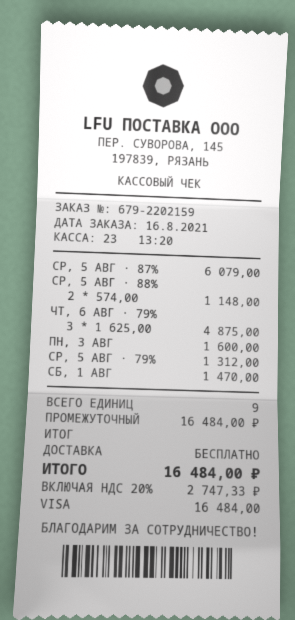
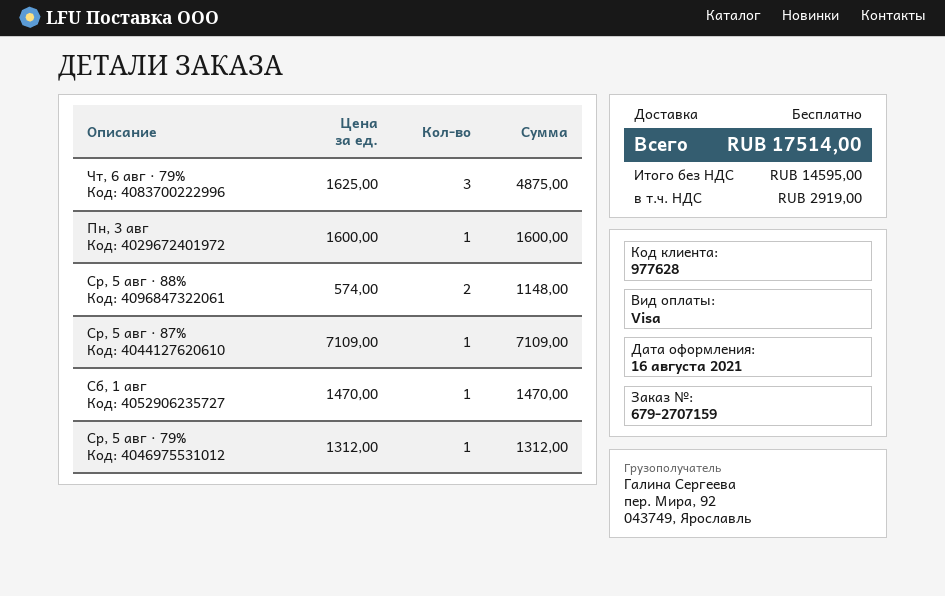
order number: 679-2202159 -> 679-2707159
СР, 5 АВГ · 87%: 1 x 6079.00 = 6079.00 -> 1 x 7109.00 = 7109.00
tax: 2747.33 -> 2919.00
total: 16484.00 -> 17514.00

